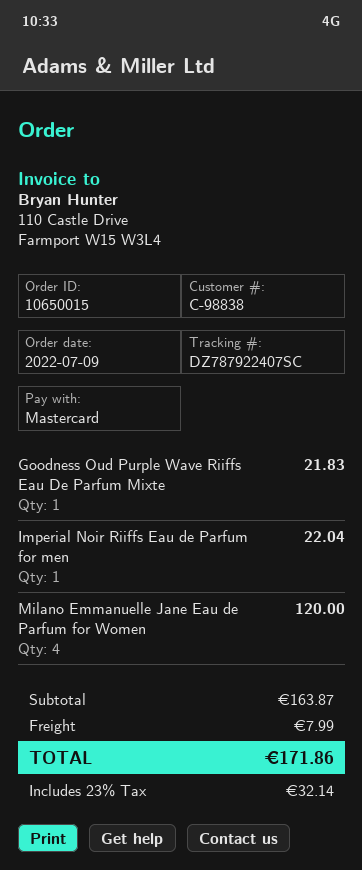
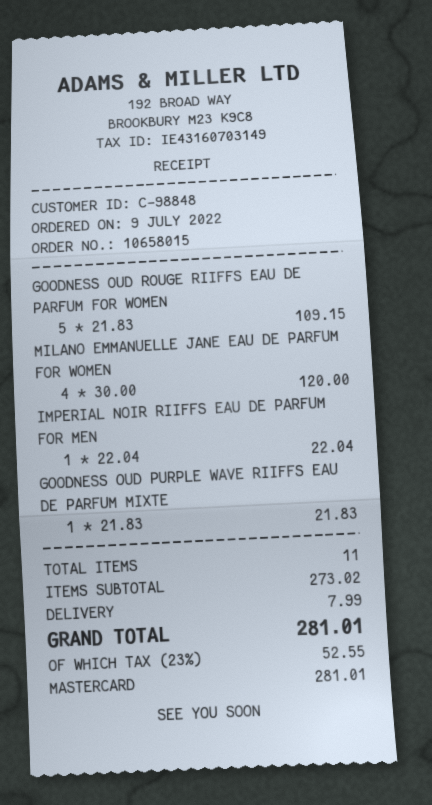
order number: 10650015 -> 10658015
customer number: C-98838 -> C-98848
GOODNESS OUD ROUGE RIIFFS EAU DE PARFUM FOR WOMEN: none -> 5 for 109.15
subtotal: 163.87 -> 273.02
tax: 23% = 32.14 -> 23% = 52.55
total: 171.86 -> 281.01

